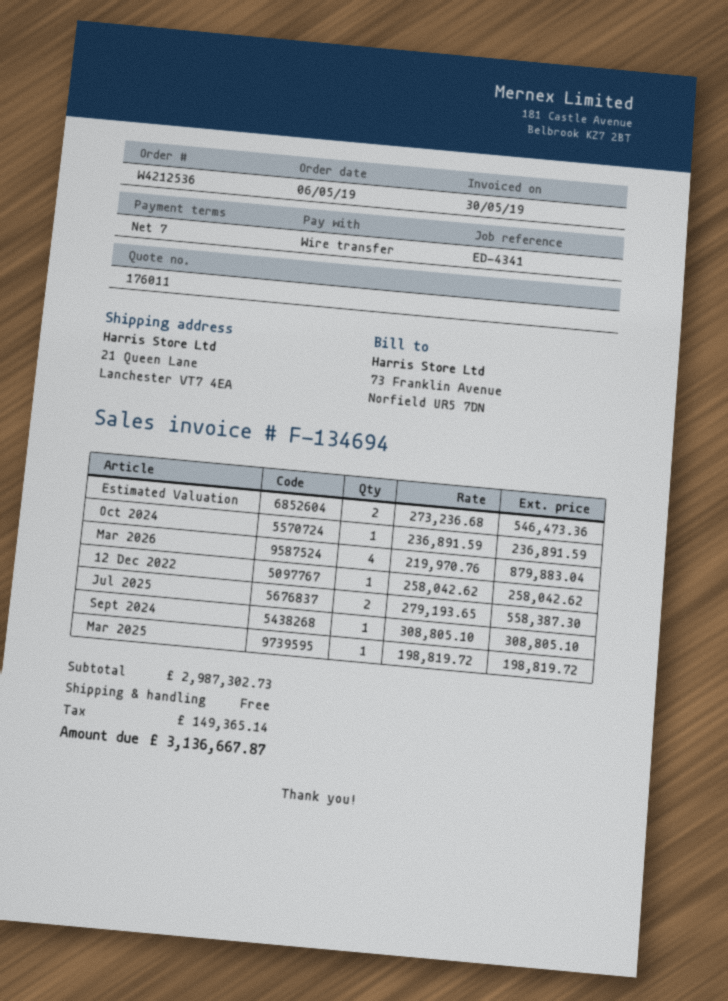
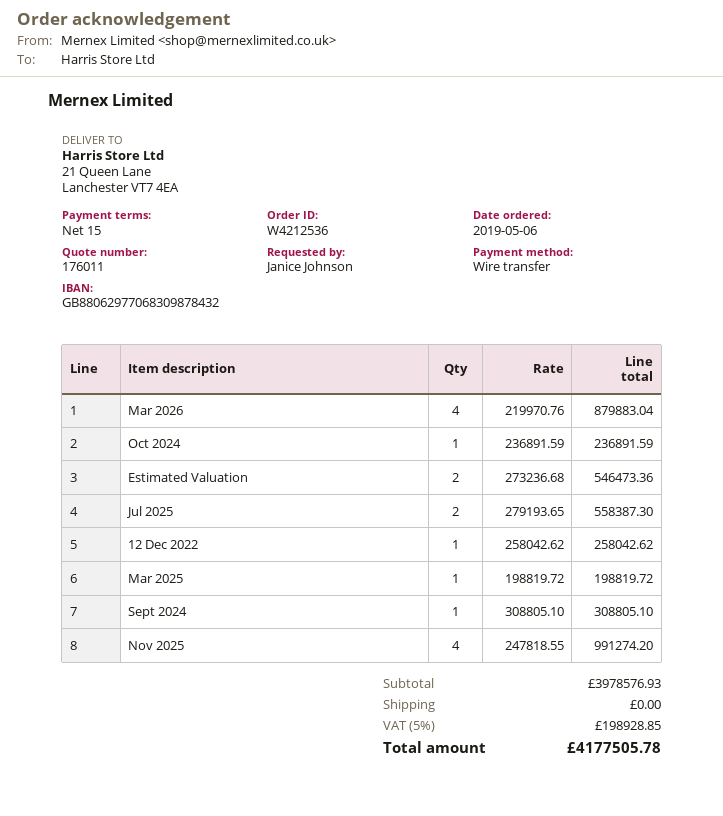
payment terms: 7 days -> 15 days
Nov 2025: none -> 4 x 247818.55 = 991274.20
subtotal: 2987302.73 -> 3978576.93
tax: 149365.14 -> 198928.85
total: 3136667.87 -> 4177505.78

